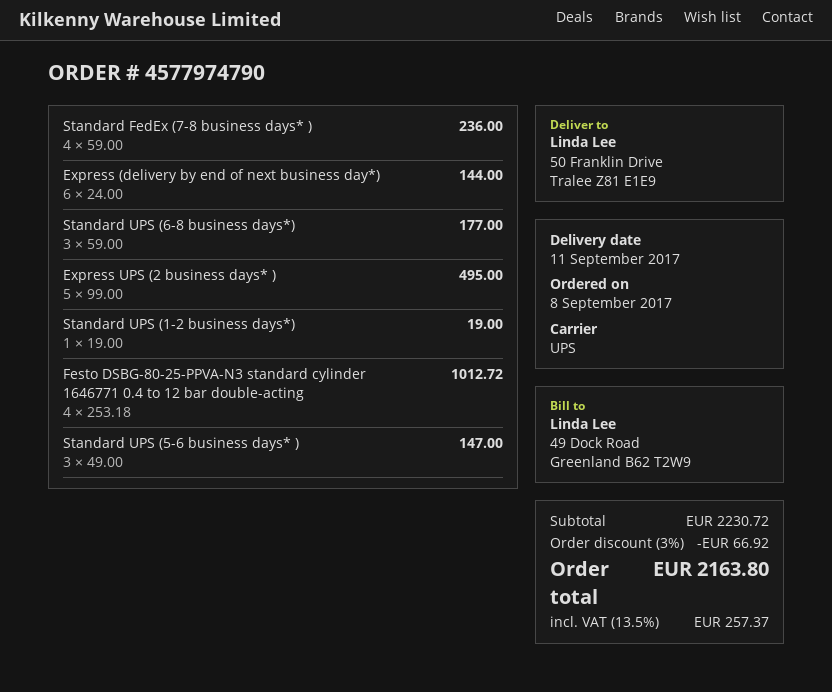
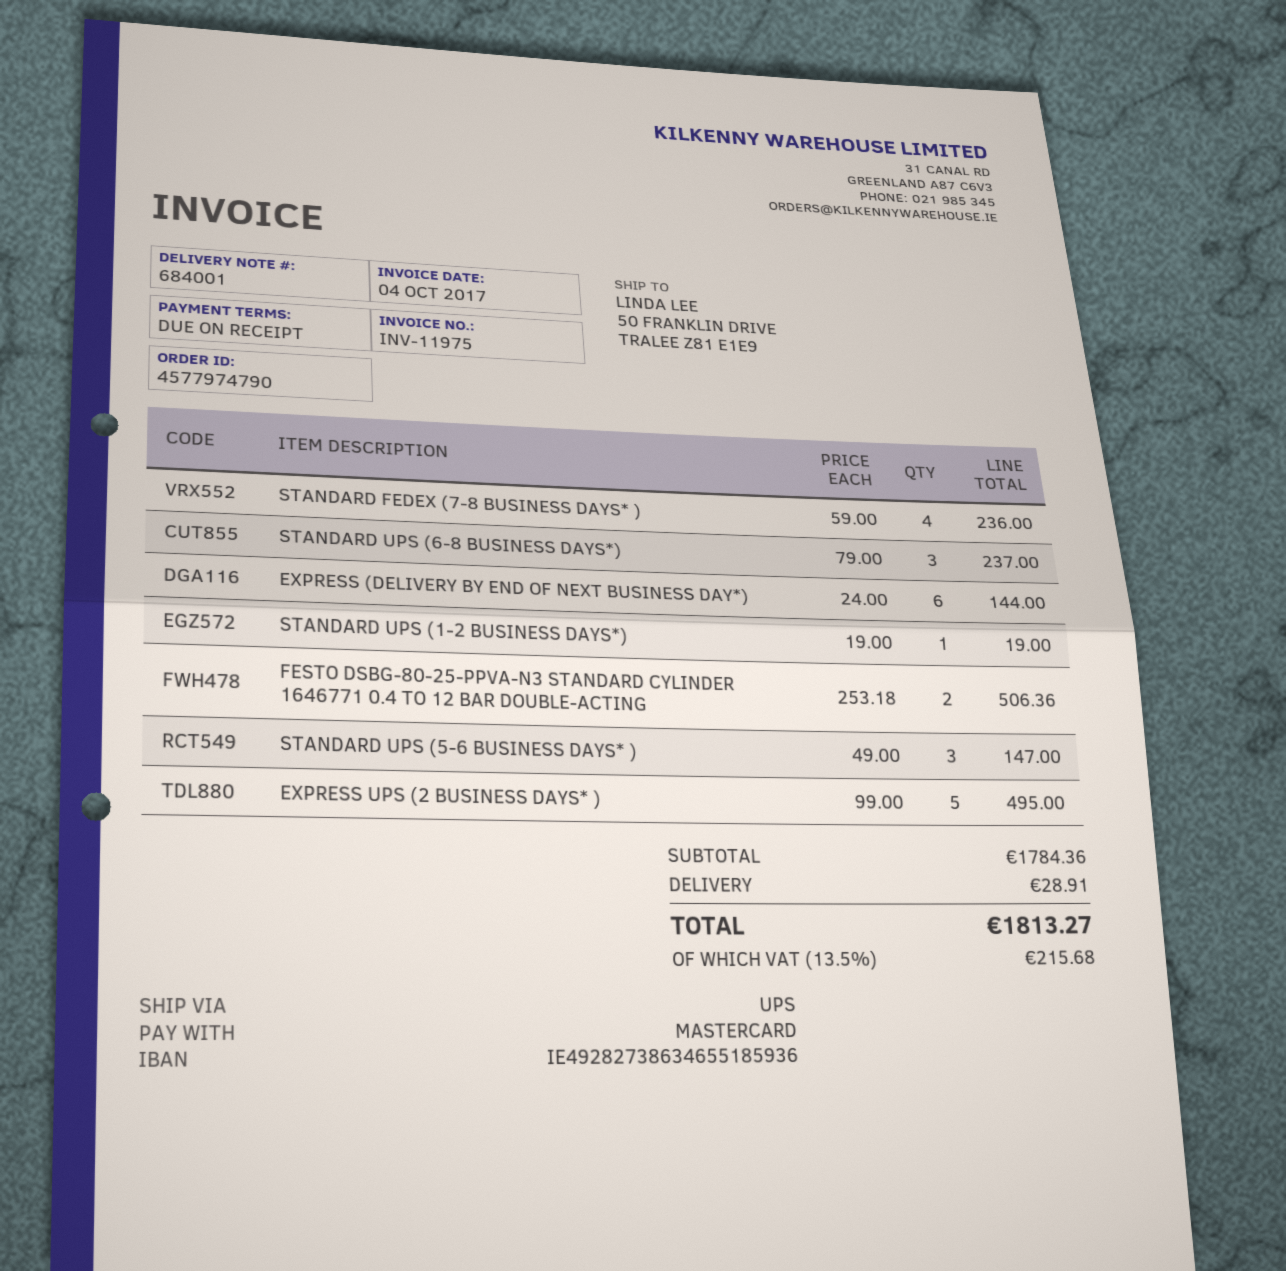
Standard UPS (6-8 business days*): 3 x 59.00 = 177.00 -> 3 x 79.00 = 237.00
Festo DSBG-80-25-PPVA-N3 standard cylinder 1646771 0.4 to 12 bar double-acting: 4 x 253.18 = 1012.72 -> 2 x 253.18 = 506.36
subtotal: 2230.72 -> 1784.36
discount: 3% = 66.92 -> none
shipping: none -> 28.91
tax: 13.5% = 257.37 -> 13.5% = 215.68
total: 2163.80 -> 1813.27

